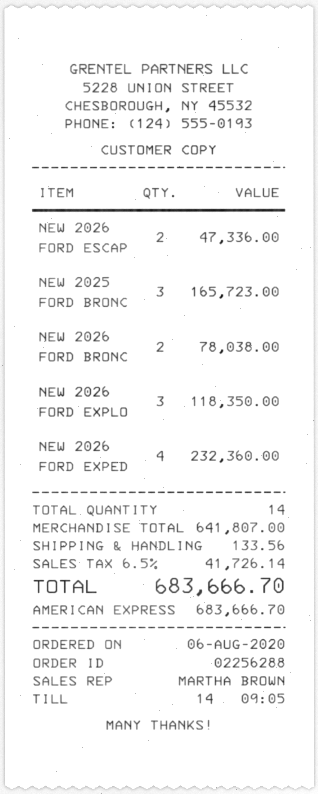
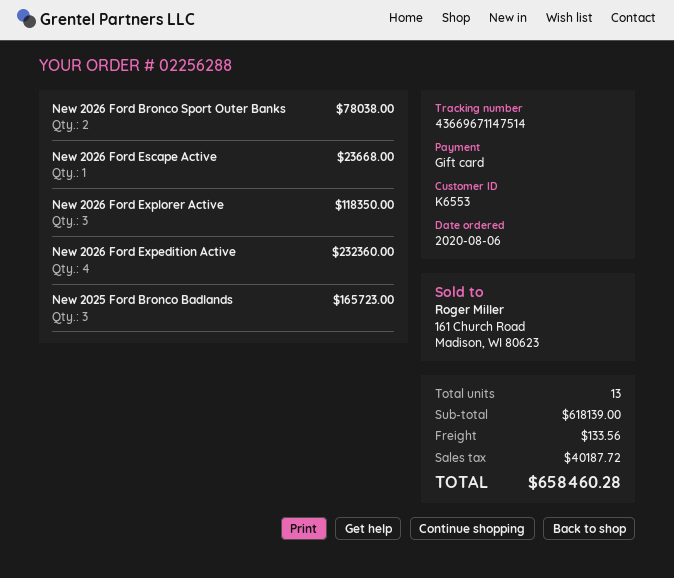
payment method: American Express -> gift card
NEW 2026 FORD ESCAP: 2 for 47336.00 -> 1 for 23668.00
total quantity: 14 -> 13
subtotal: 641807.00 -> 618139.00
tax: 41726.14 -> 40187.72
total: 683666.70 -> 658460.28

